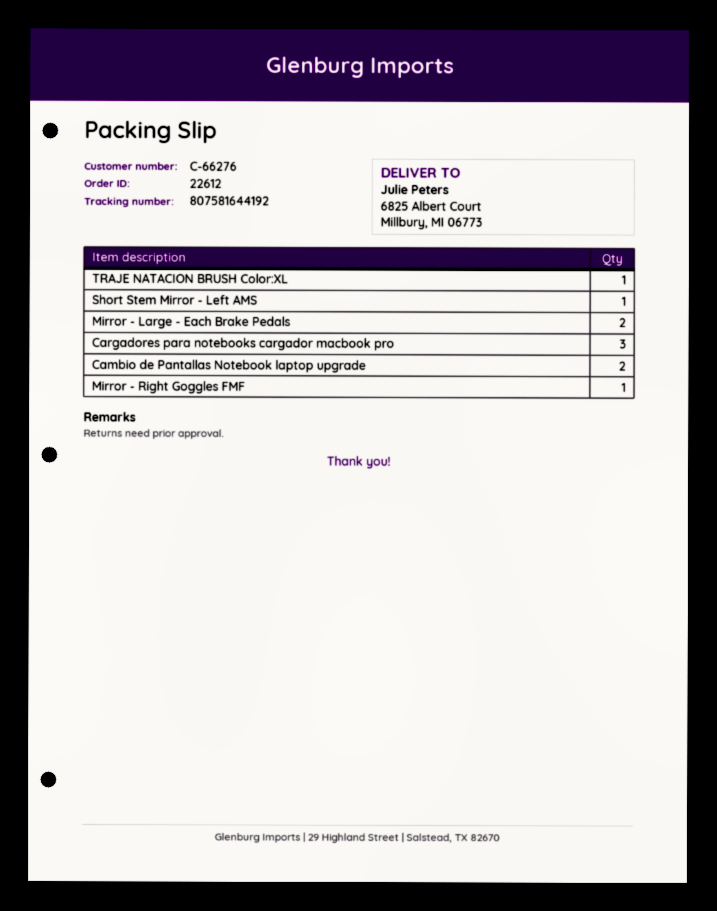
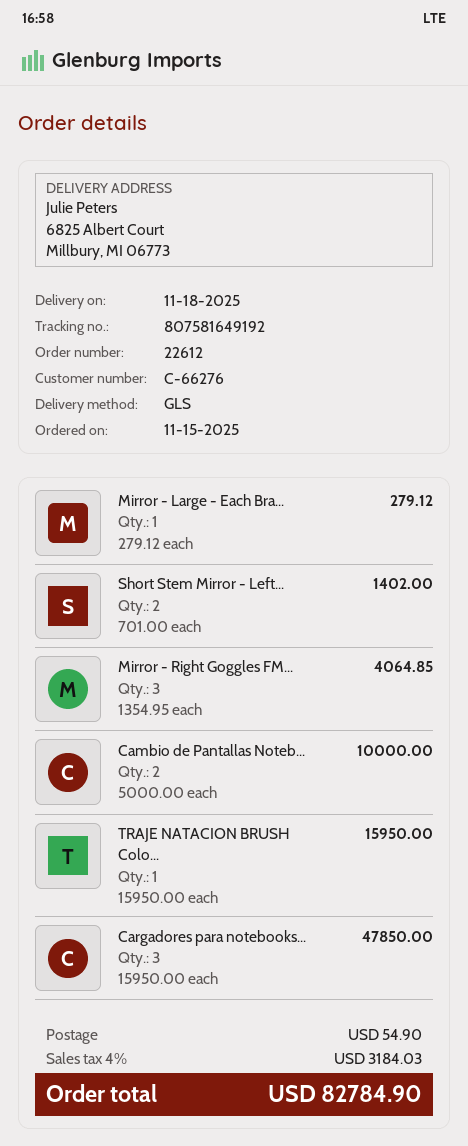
tracking number: 807581644192 -> 807581649192
Short Stem Mirror - Left AMS: 1 -> 2
Mirror - Large - Each Brake Pedals: 2 -> 1
Mirror - Right Goggles FMF: 1 -> 3

